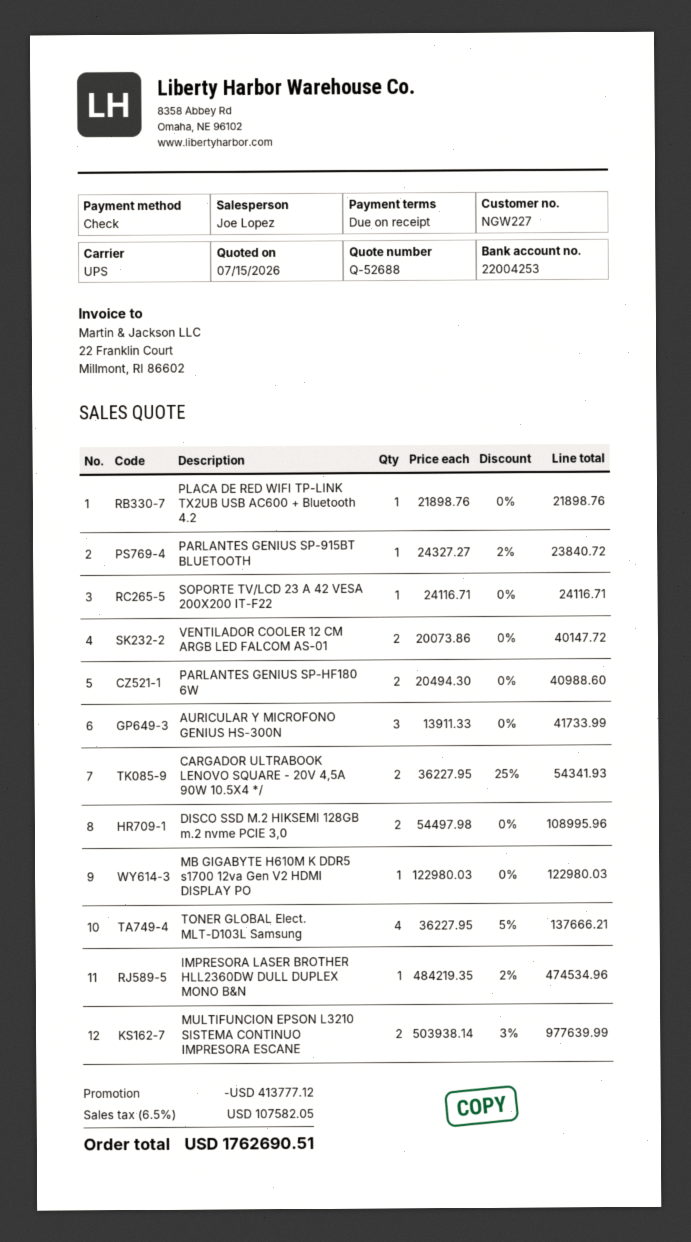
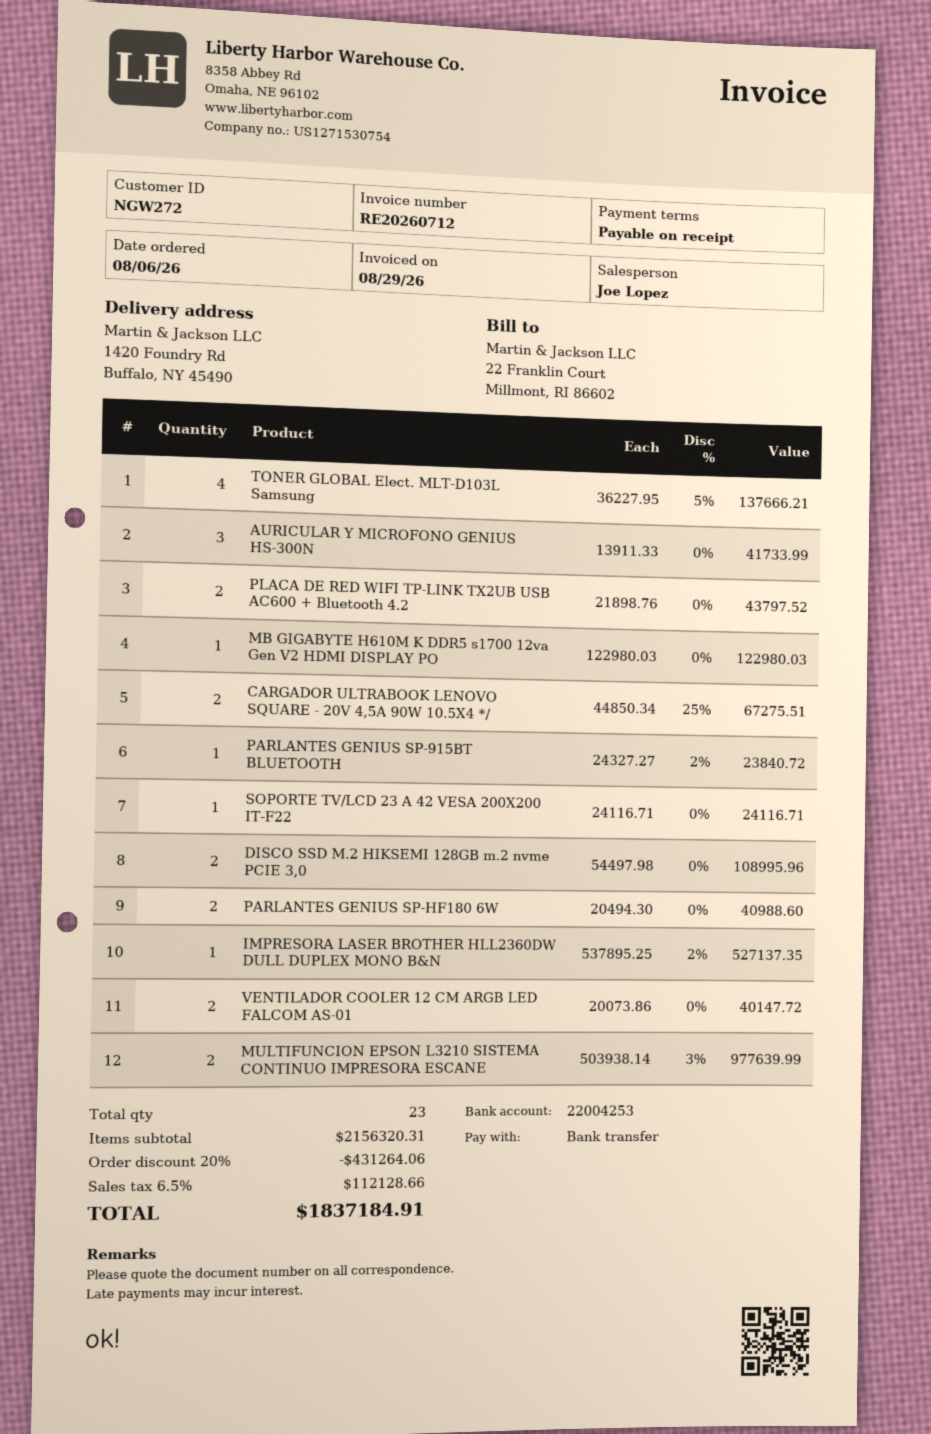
customer number: NGW227 -> NGW272
payment method: cheque -> bank transfer
PLACA DE RED WIFI TP-LINK TX2UB USB AC600 + Bluetooth 4.2: 1 x 21898.76 = 21898.76 -> 2 x 21898.76 = 43797.52
CARGADOR ULTRABOOK LENOVO SQUARE - 20V 4,5A 90W 10.5X4 */: 2 x 36227.95 - 25% = 54341.93 -> 2 x 44850.34 - 25% = 67275.51
IMPRESORA LASER BROTHER HLL2360DW DULL DUPLEX MONO B&N: 1 x 484219.35 - 2% = 474534.96 -> 1 x 537895.25 - 2% = 527137.35
discount: 413777.12 -> 431264.06
tax: 6.5% = 107582.05 -> 6.5% = 112128.66
total: 1762690.51 -> 1837184.91

